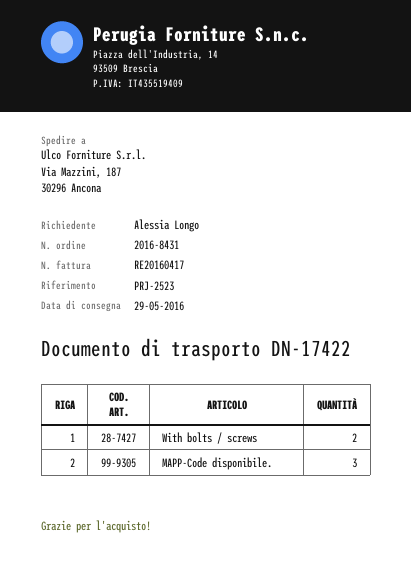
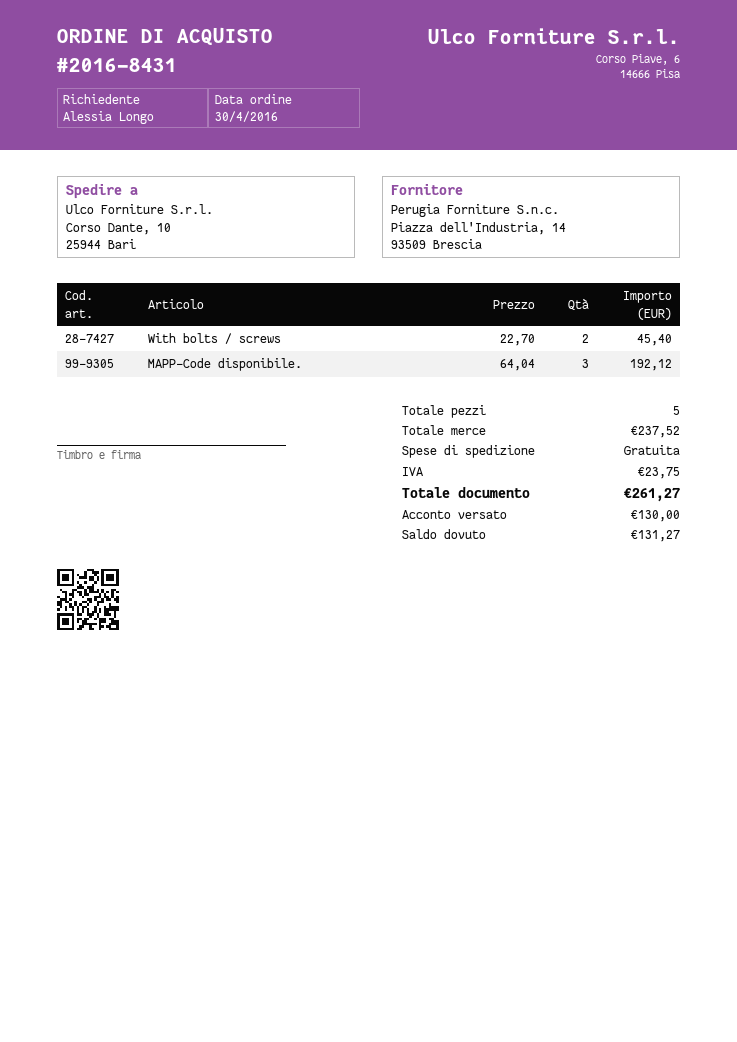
ship to: Via Mazzini, 187, 30296 Ancona -> Corso Dante, 10, 25944 Bari

